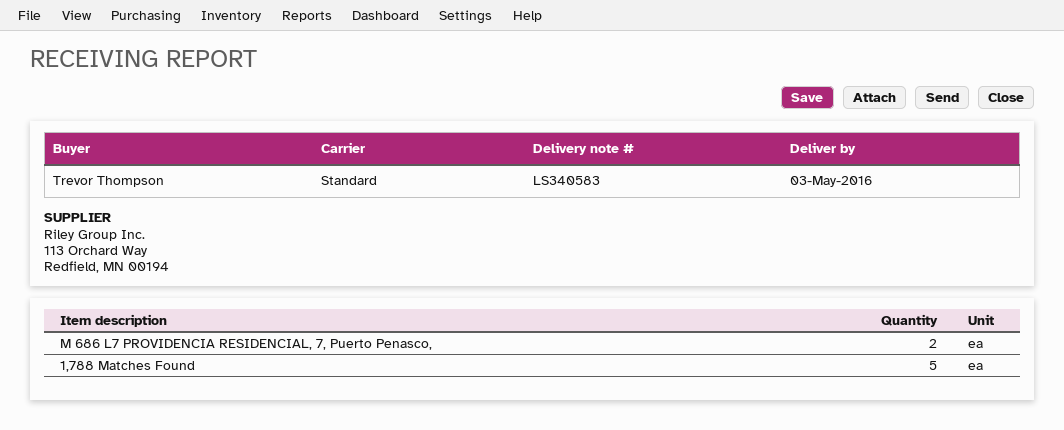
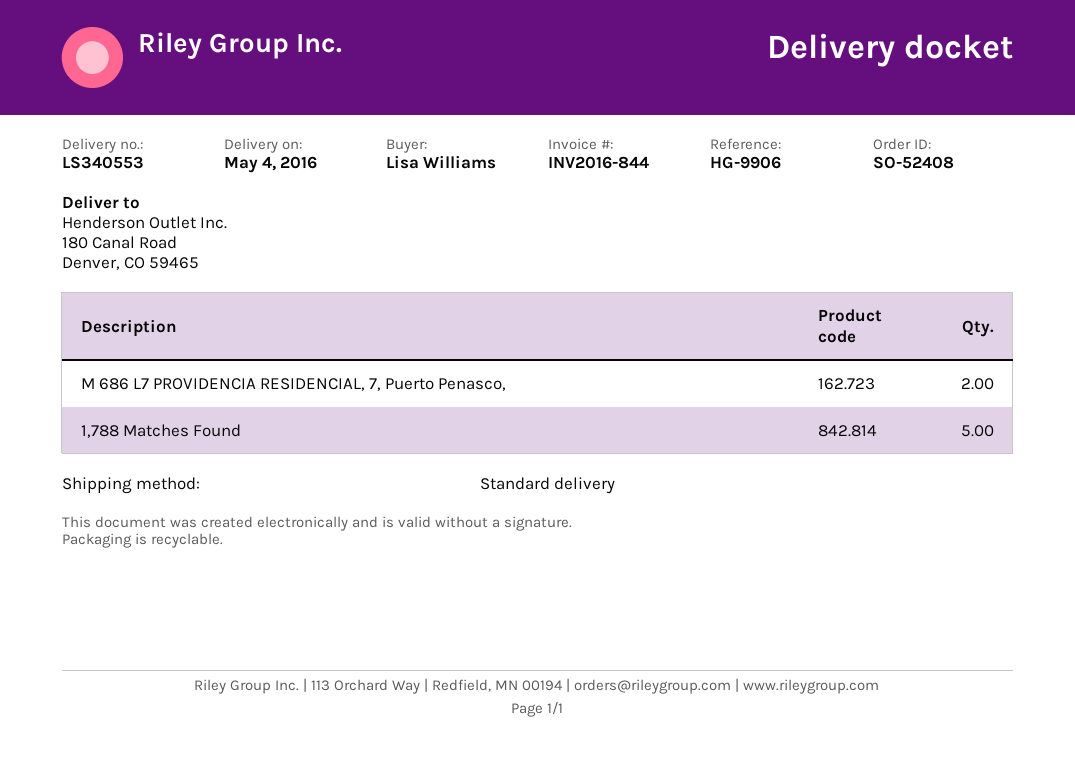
delivery note number: LS340583 -> LS340553
delivery date: 2016-05-03 -> 2016-05-04
ordered by: Trevor Thompson -> Lisa Williams

